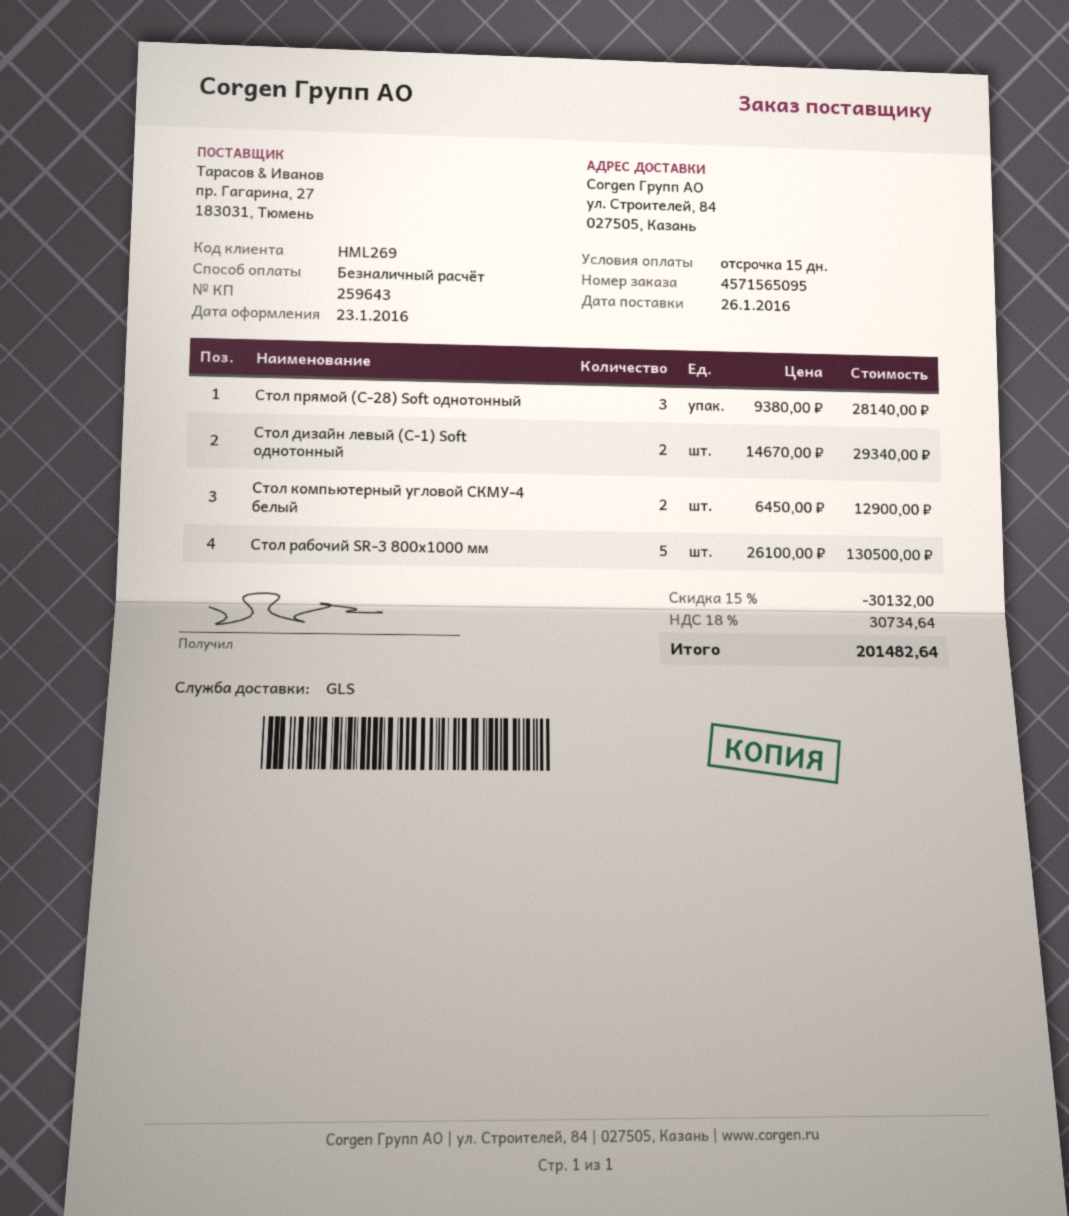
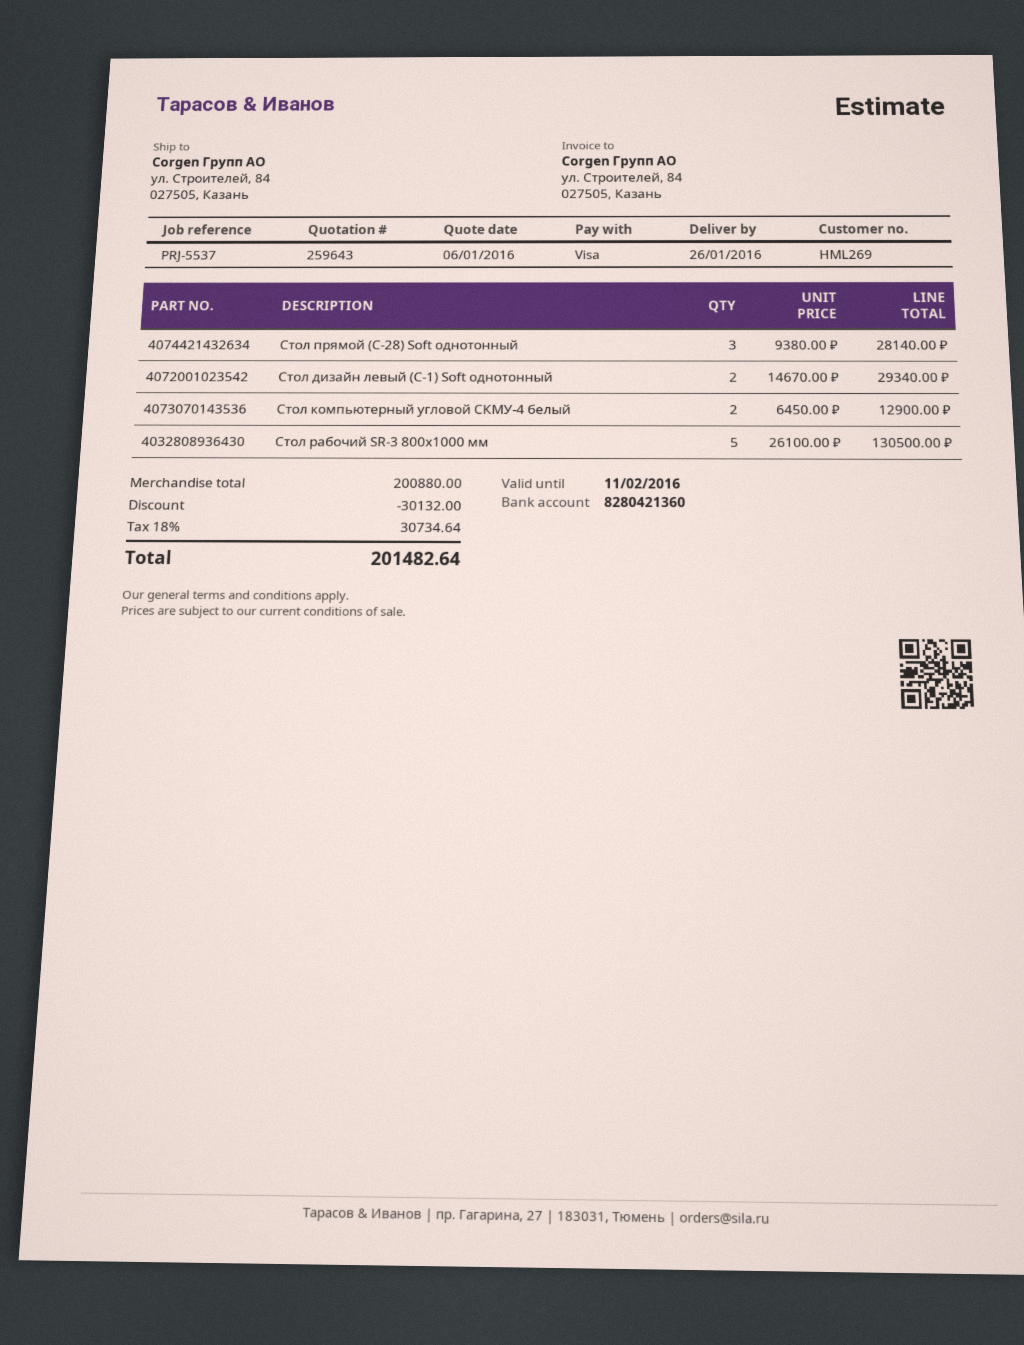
payment method: bank transfer -> Visa

